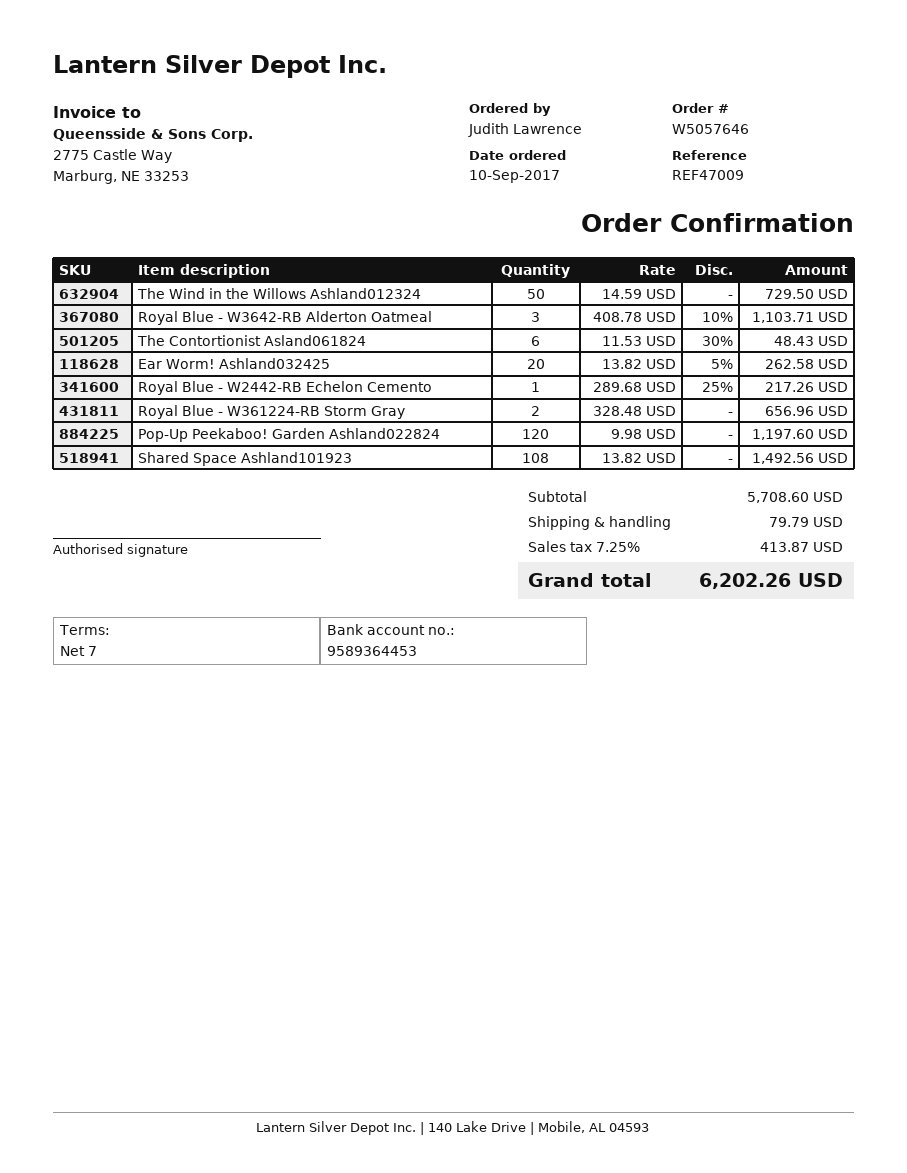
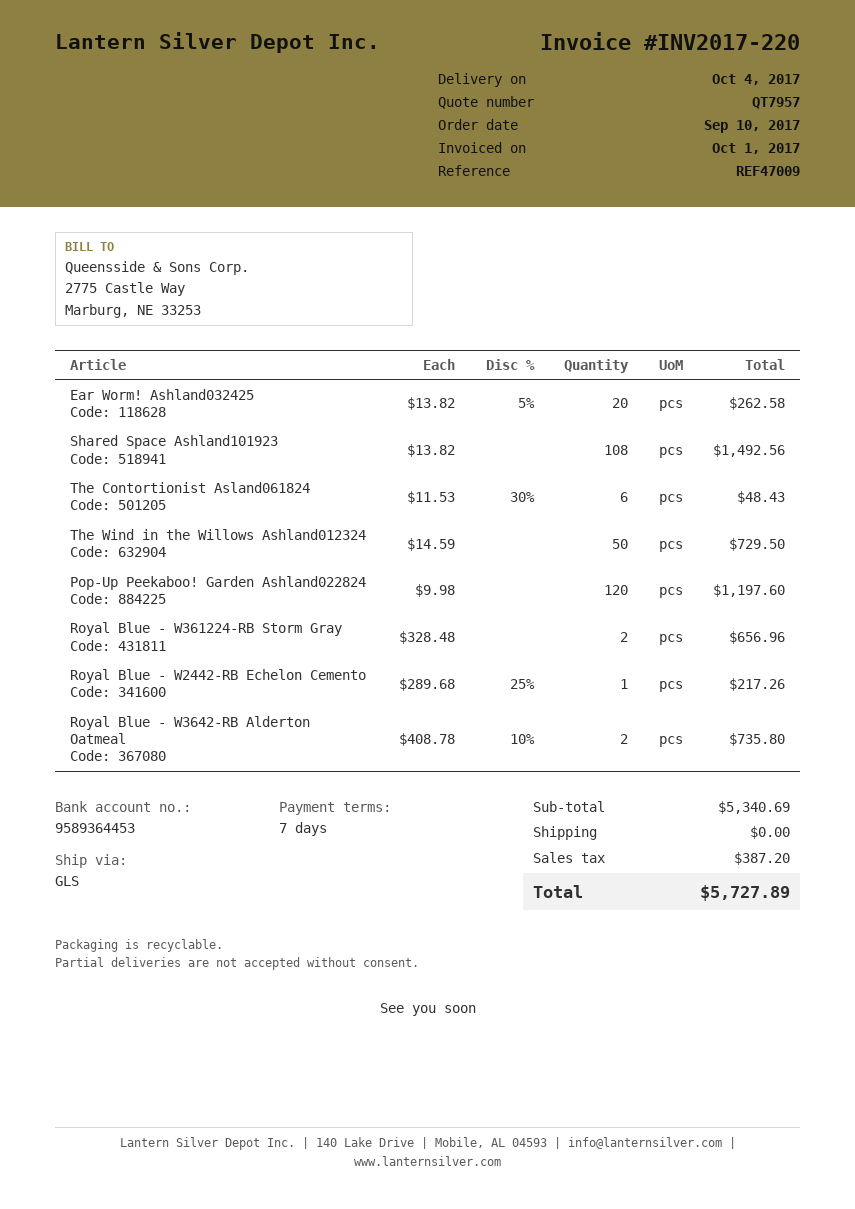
Royal Blue - W3642-RB Alderton Oatmeal: 3 x 408.78 - 10% = 1103.71 -> 2 x 408.78 - 10% = 735.80
subtotal: 5708.60 -> 5340.69
shipping: 79.79 -> 0.00
tax: 413.87 -> 387.20
total: 6202.26 -> 5727.89

